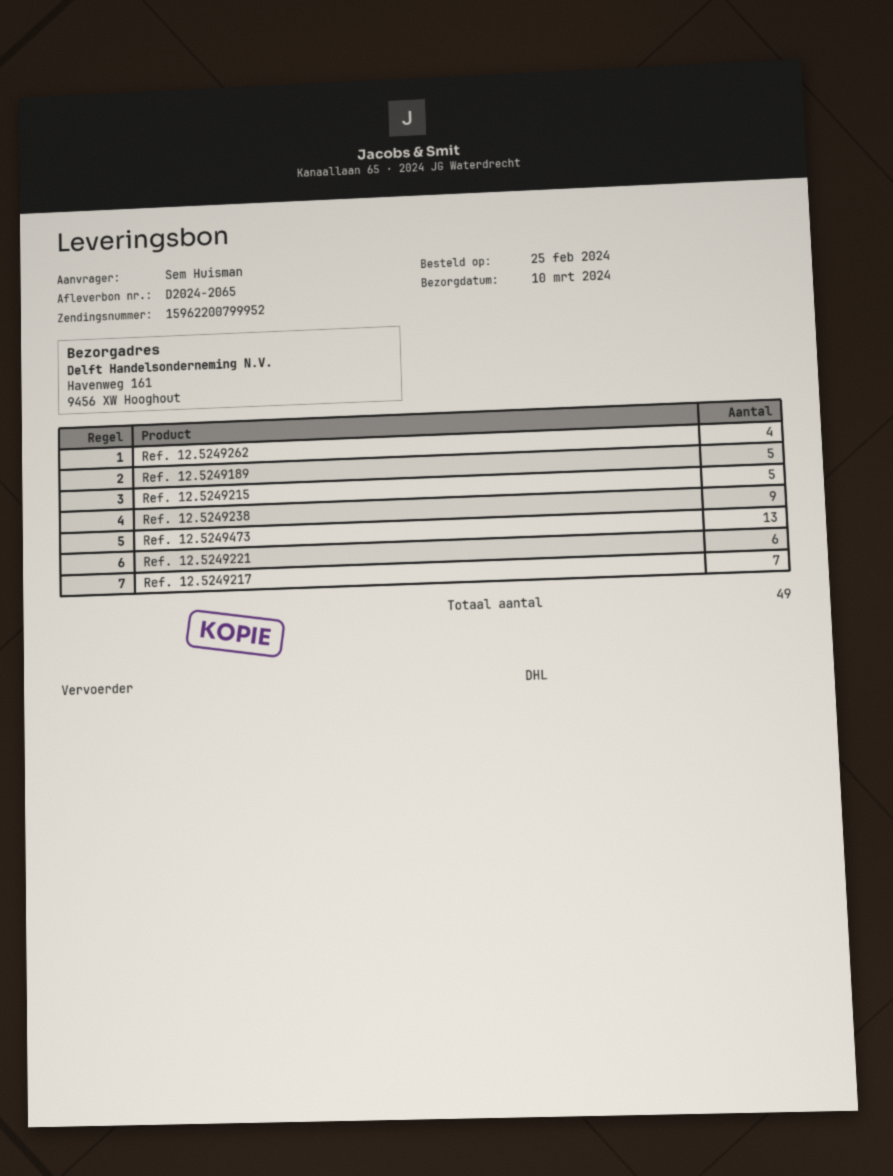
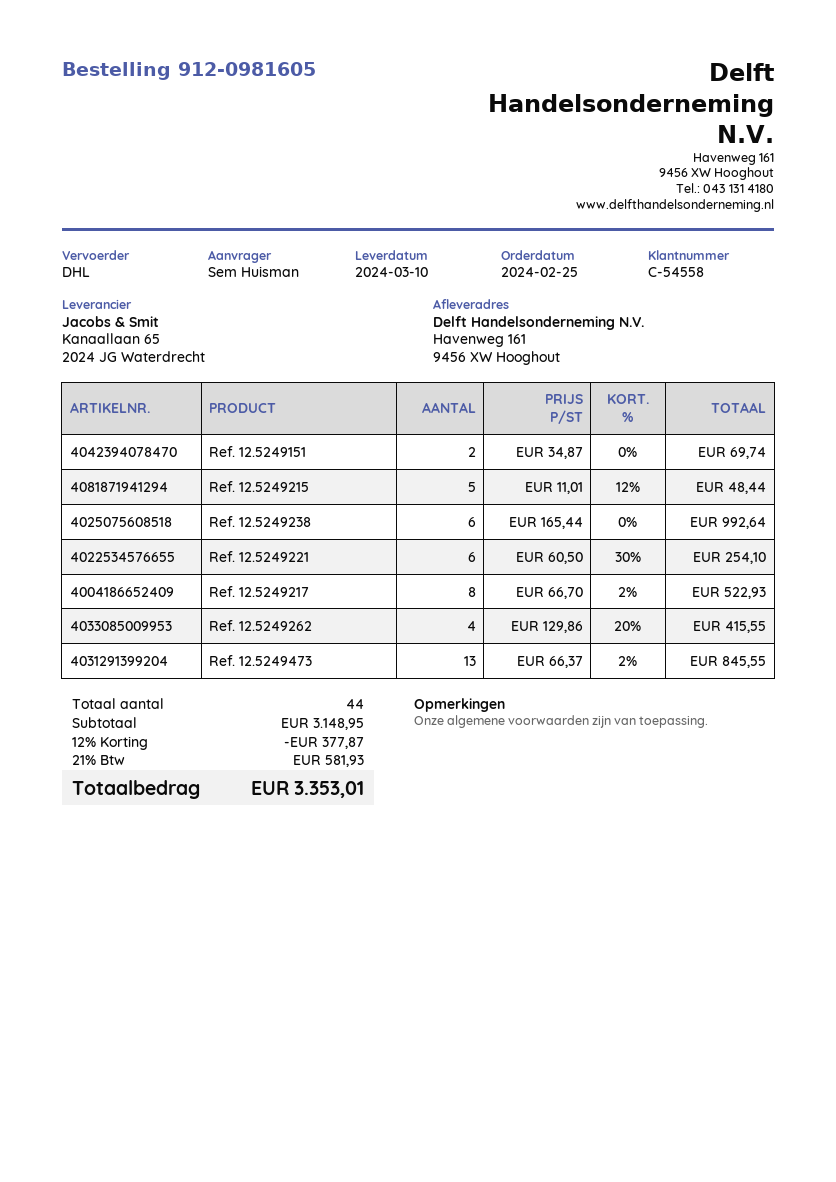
Ref. 12.5249189: 5 -> none
Ref. 12.5249238: 9 -> 6
Ref. 12.5249217: 7 -> 8
Ref. 12.5249151: none -> 2
total quantity: 49 -> 44

